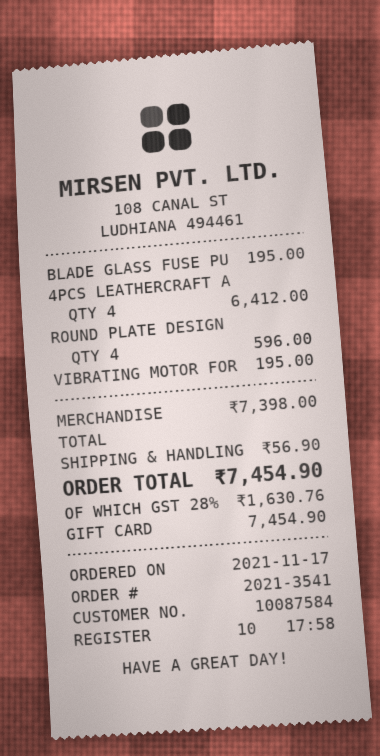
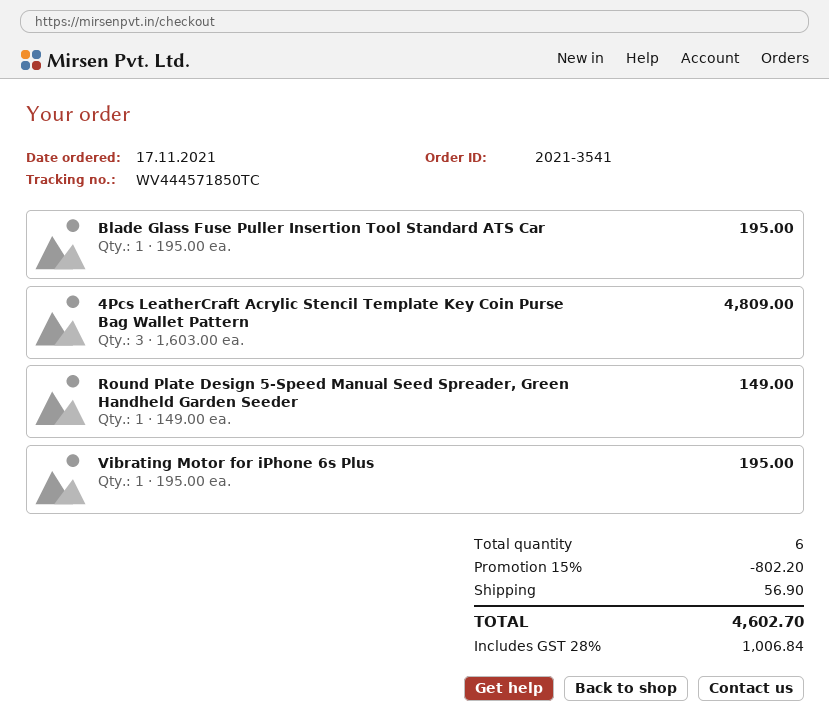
4PCS LEATHERCRAFT A: 4 for 6412.00 -> 3 for 4809.00
ROUND PLATE DESIGN: 4 for 596.00 -> 1 for 149.00
discount: none -> 15% = 802.20
tax: 28% = 1630.76 -> 28% = 1006.84
total: 7454.90 -> 4602.70

